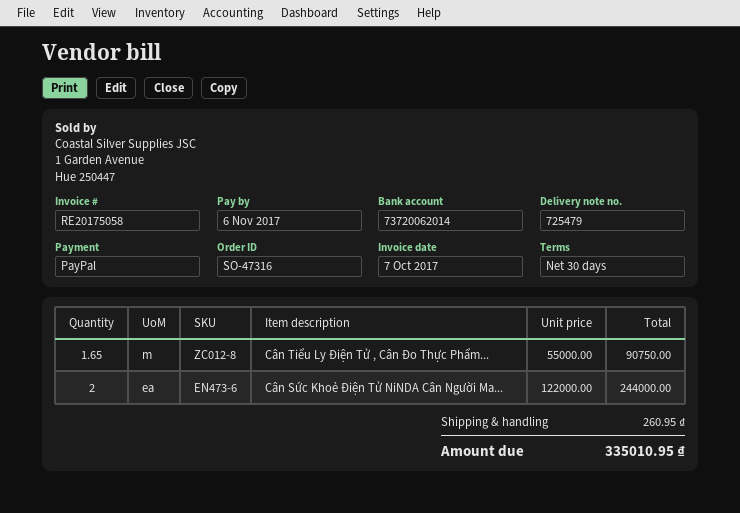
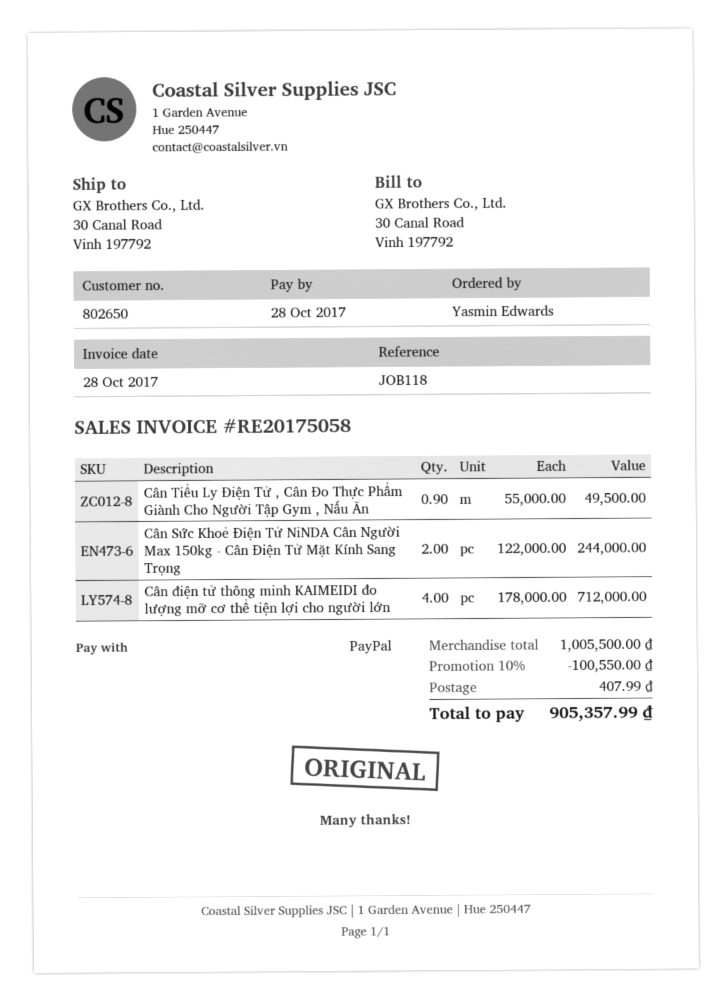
invoice date: 2017-10-07 -> 2017-10-28
due date: 2017-11-06 -> 2017-10-28
Cân Tiểu Ly Điện Tử , Cân Đo Thực Phẩm...: 1.65 x 55000.00 = 90750.00 -> 0.9 x 55000.00 = 49500.00
Cân điện tử thông minh KAIMEIDI đo lượng mỡ cơ thể tiện lợi cho người lớn: none -> 4 x 178000.00 = 712000.00
discount: none -> 10% = 100550.00
shipping: 260.95 -> 407.99
total: 335010.95 -> 905357.99

